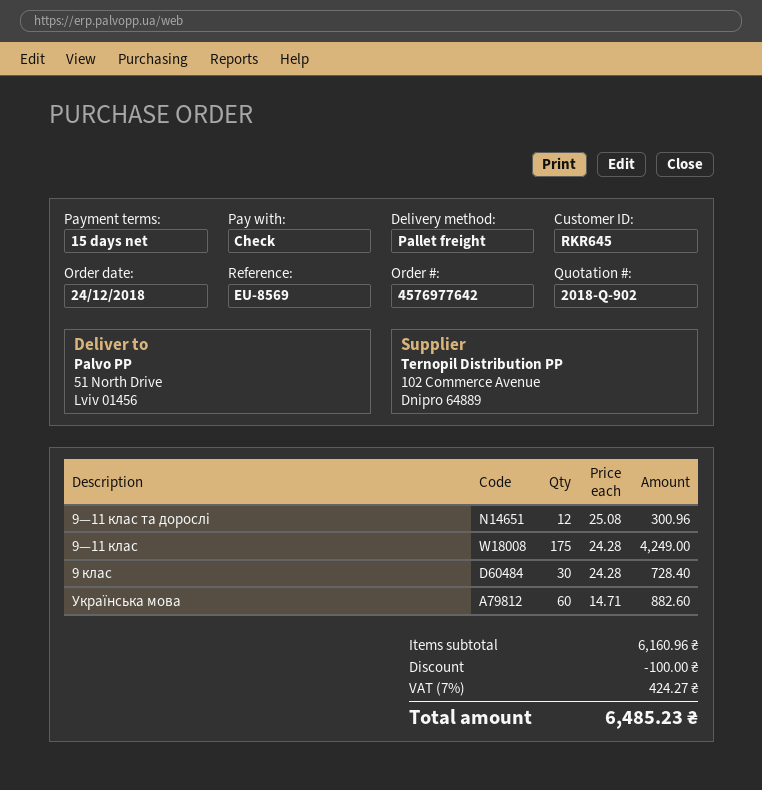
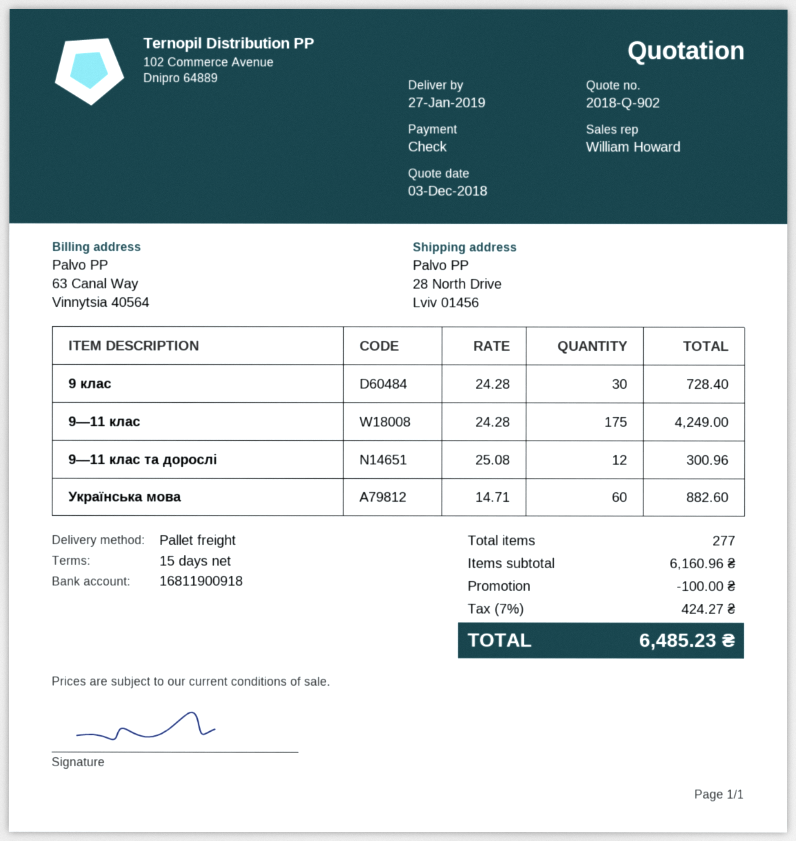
ship to: 51 North Drive, Lviv 01456 -> 28 North Drive, Lviv 01456

